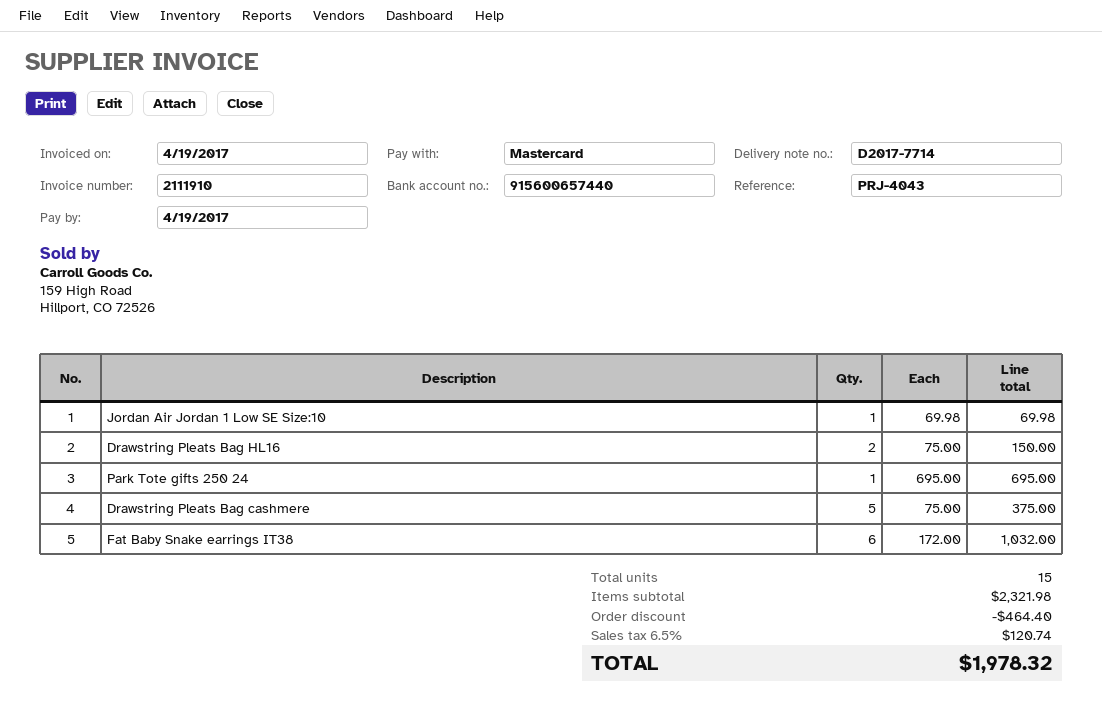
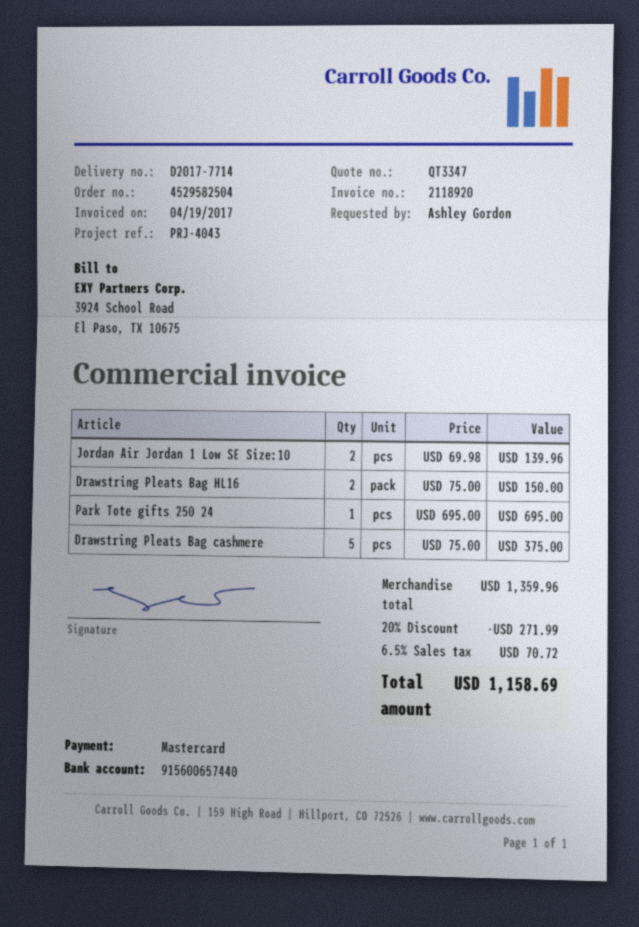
invoice number: 2111910 -> 2118920
Jordan Air Jordan 1 Low SE Size:10: 1 x 69.98 = 69.98 -> 2 x 69.98 = 139.96
Fat Baby Snake earrings IT38: 6 x 172.00 = 1032.00 -> none
subtotal: 2321.98 -> 1359.96
discount: 464.40 -> 271.99
tax: 6.5% = 120.74 -> 6.5% = 70.72
total: 1978.32 -> 1158.69

